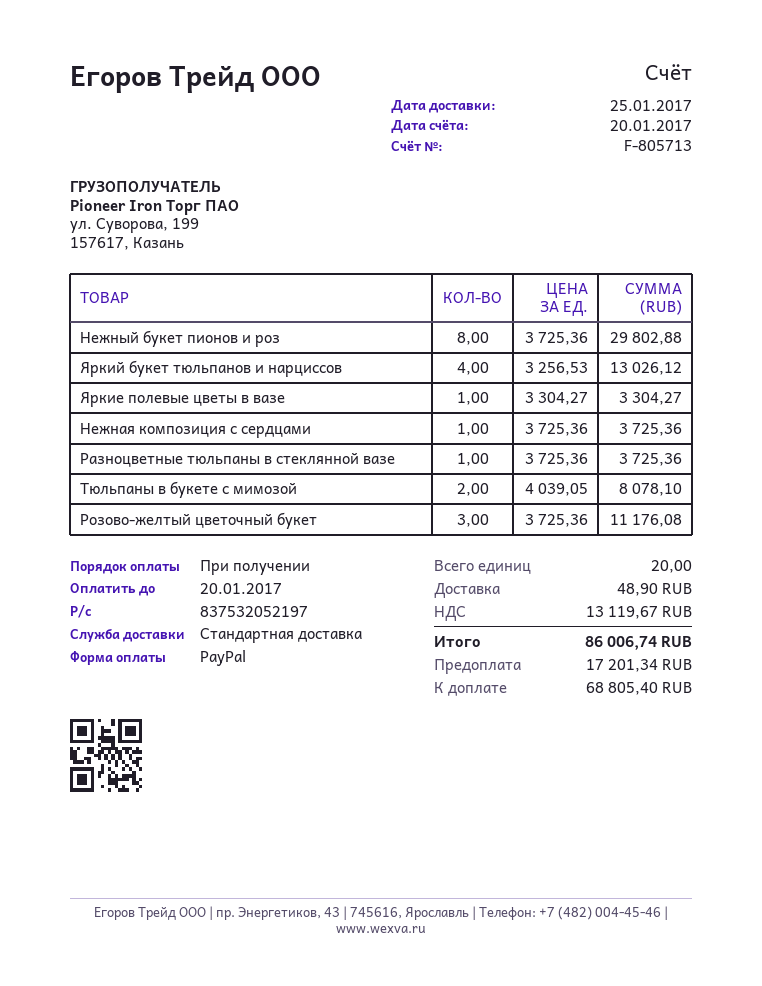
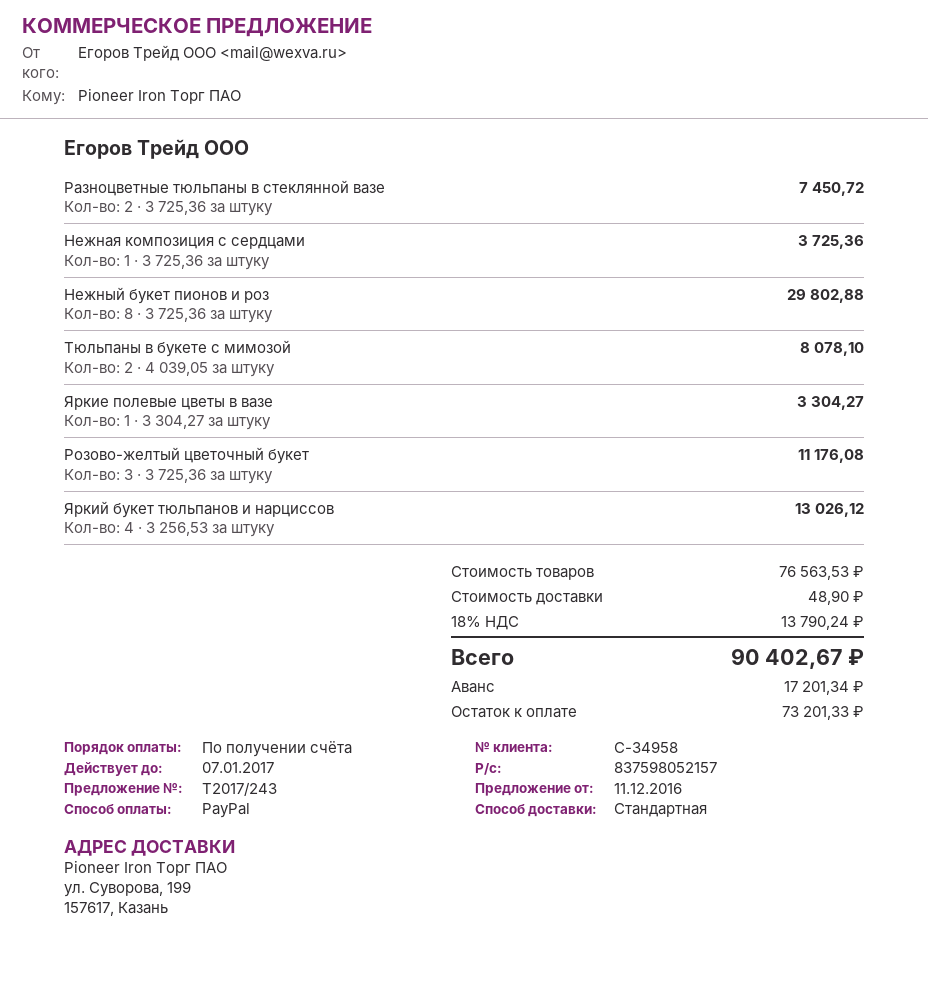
bank account: 837532052197 -> 837598052157
Разноцветные тюльпаны в стеклянной вазе: 1 x 3725.36 = 3725.36 -> 2 x 3725.36 = 7450.72
tax: 13119.67 -> 13790.24
total: 86006.74 -> 90402.67
balance: 68805.40 -> 73201.33

